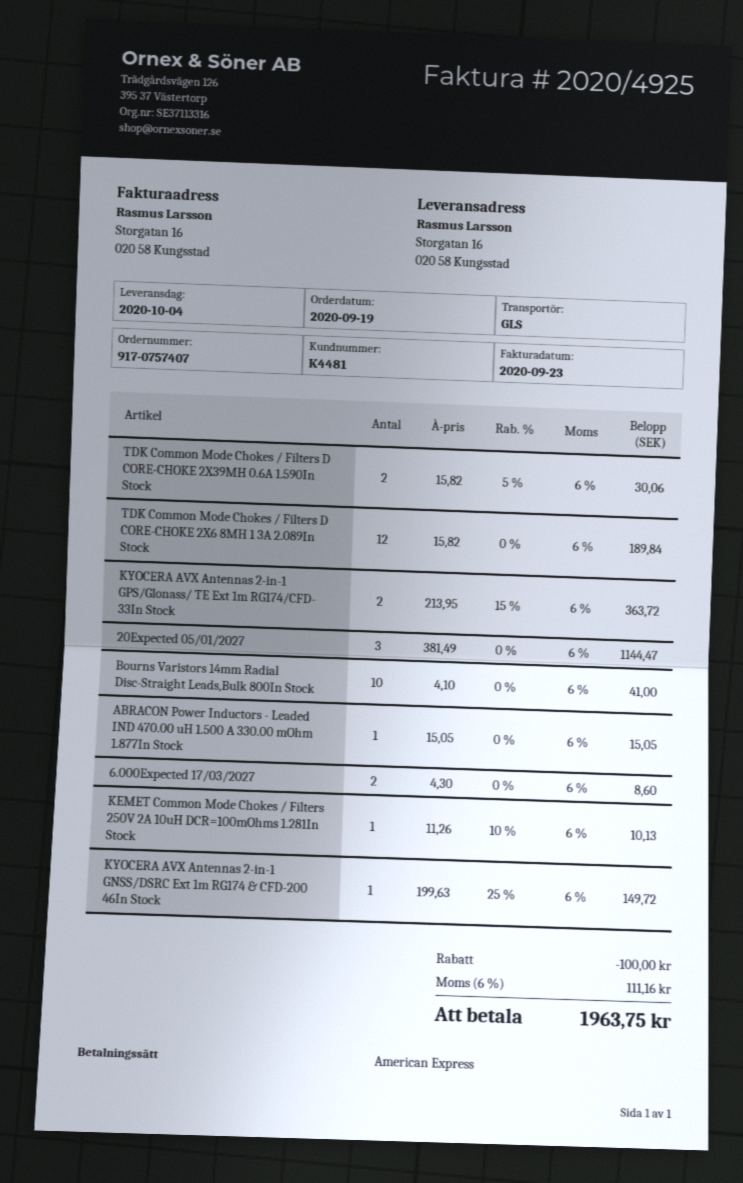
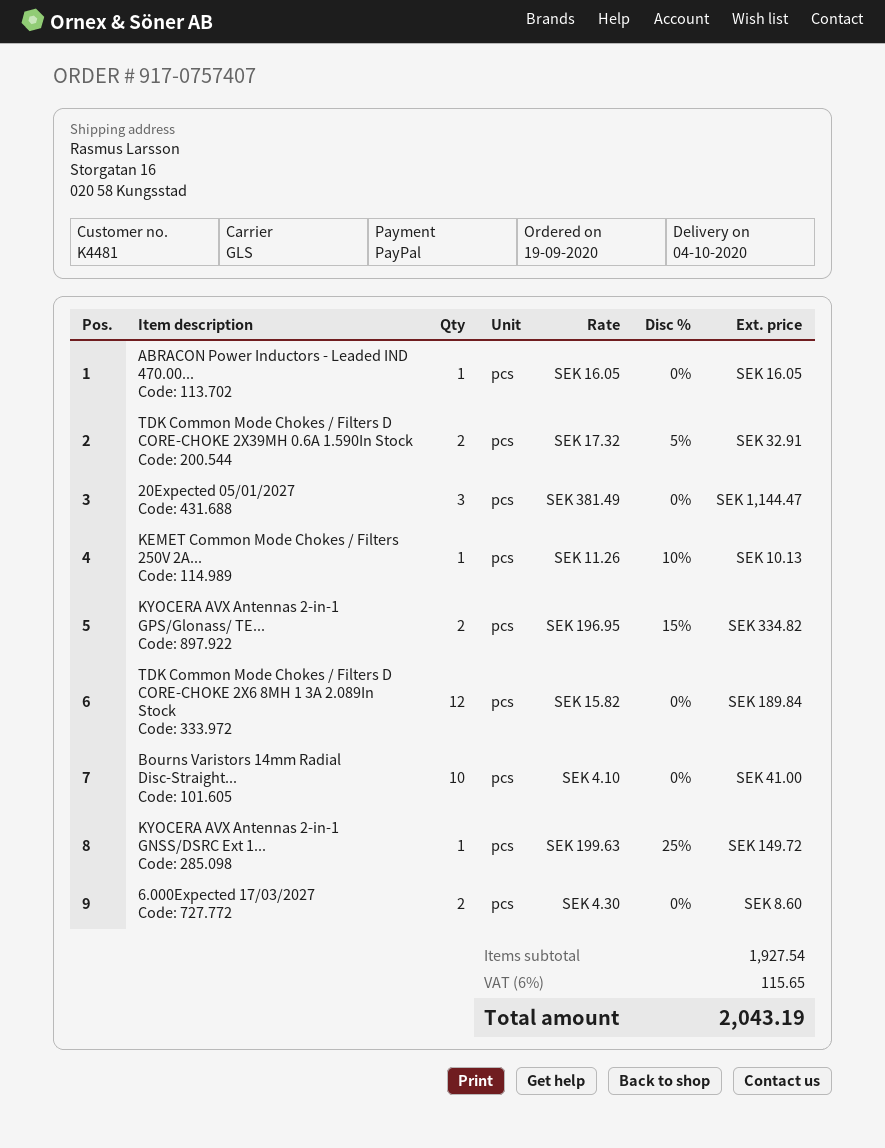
payment method: American Express -> PayPal
TDK Common Mode Chokes / Filters D CORE-CHOKE 2X39MH 0.6A 1.590In Stock: 2 x 15.82 - 5% = 30.06 -> 2 x 17.32 - 5% = 32.91
KYOCERA AVX Antennas 2-in-1 GPS/Glonass/ TE Ext 1m RG174/CFD- 33In Stock: 2 x 213.95 - 15% = 363.72 -> 2 x 196.95 - 15% = 334.82
ABRACON Power Inductors - Leaded IND 470.00 uH 1.500 A 330.00 mOhm 1.877In Stock: 1 x 15.05 = 15.05 -> 1 x 16.05 = 16.05
discount: 100.00 -> none
tax: 6% = 111.16 -> 6% = 115.65
total: 1963.75 -> 2043.19

